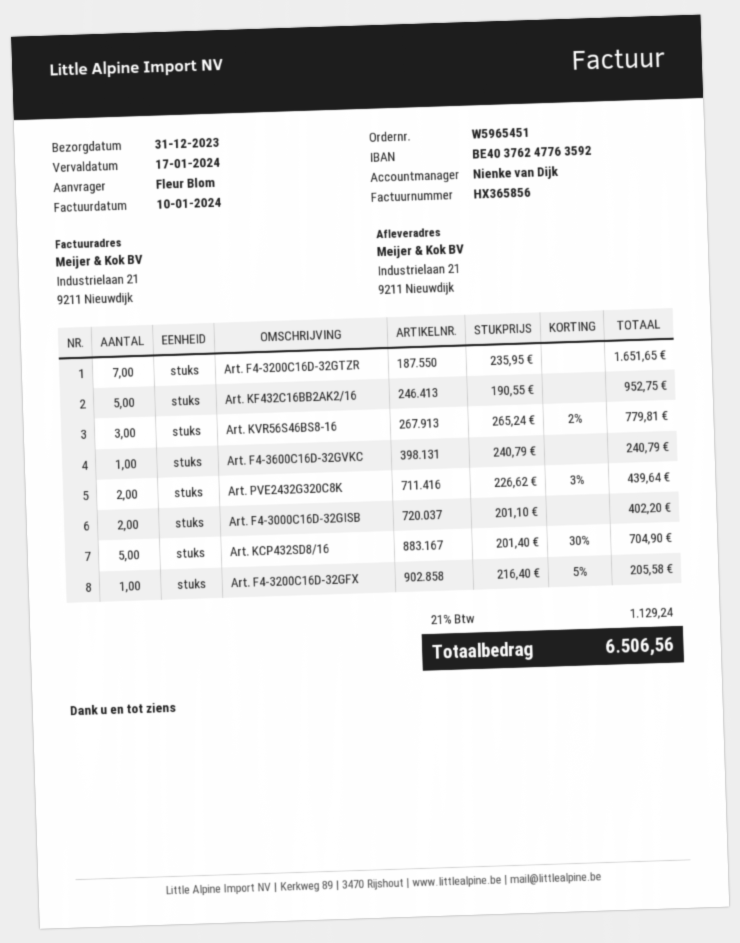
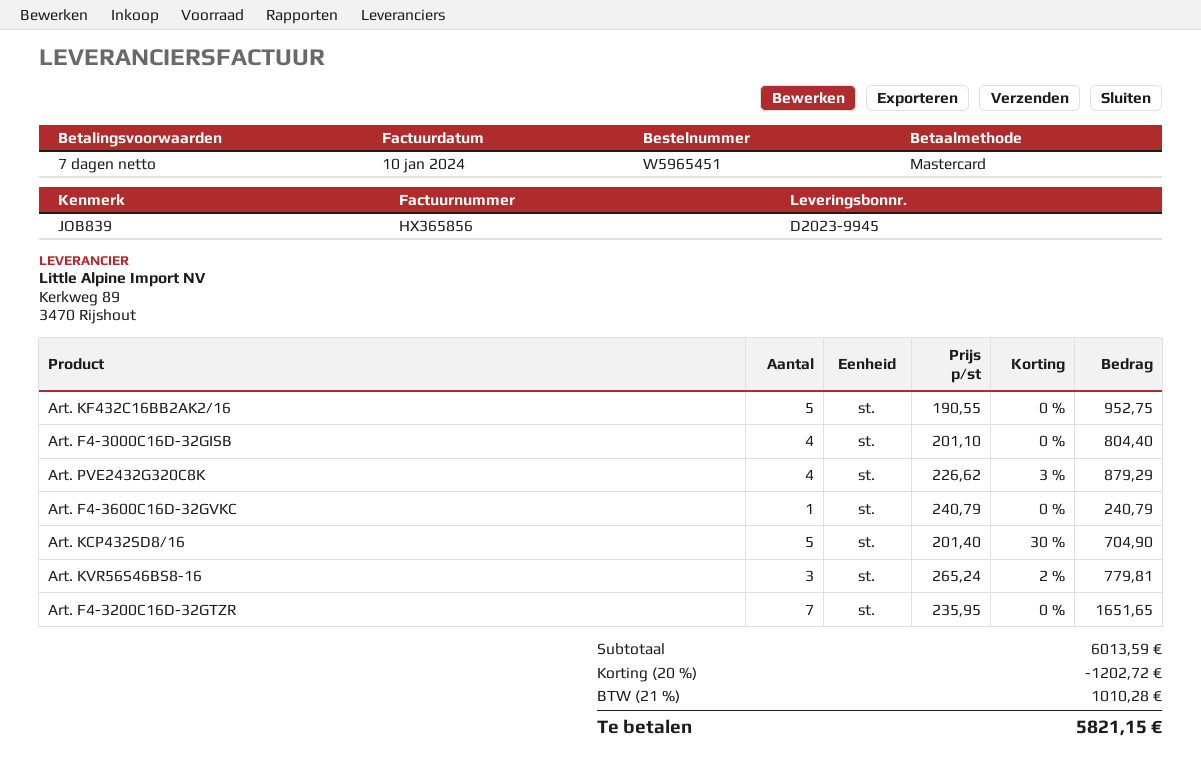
Art. PVE2432G320C8K: 2 x 226.62 - 3% = 439.64 -> 4 x 226.62 - 3% = 879.29
Art. F4-3000C16D-32GISB: 2 x 201.10 = 402.20 -> 4 x 201.10 = 804.40
Art. F4-3200C16D-32GFX: 1 x 216.40 - 5% = 205.58 -> none
discount: none -> 20% = 1202.72
tax: 21% = 1129.24 -> 21% = 1010.28
total: 6506.56 -> 5821.15

